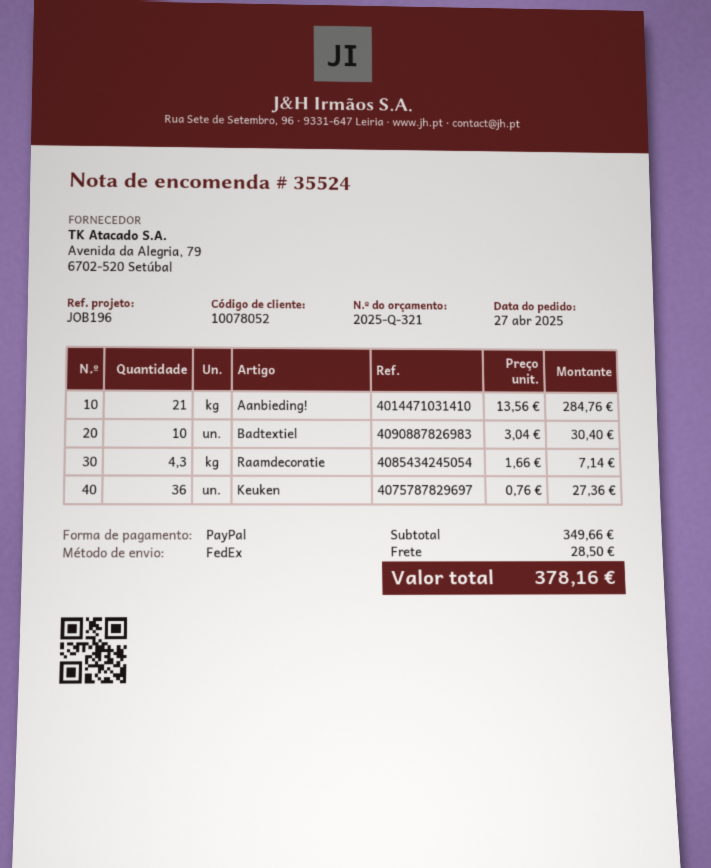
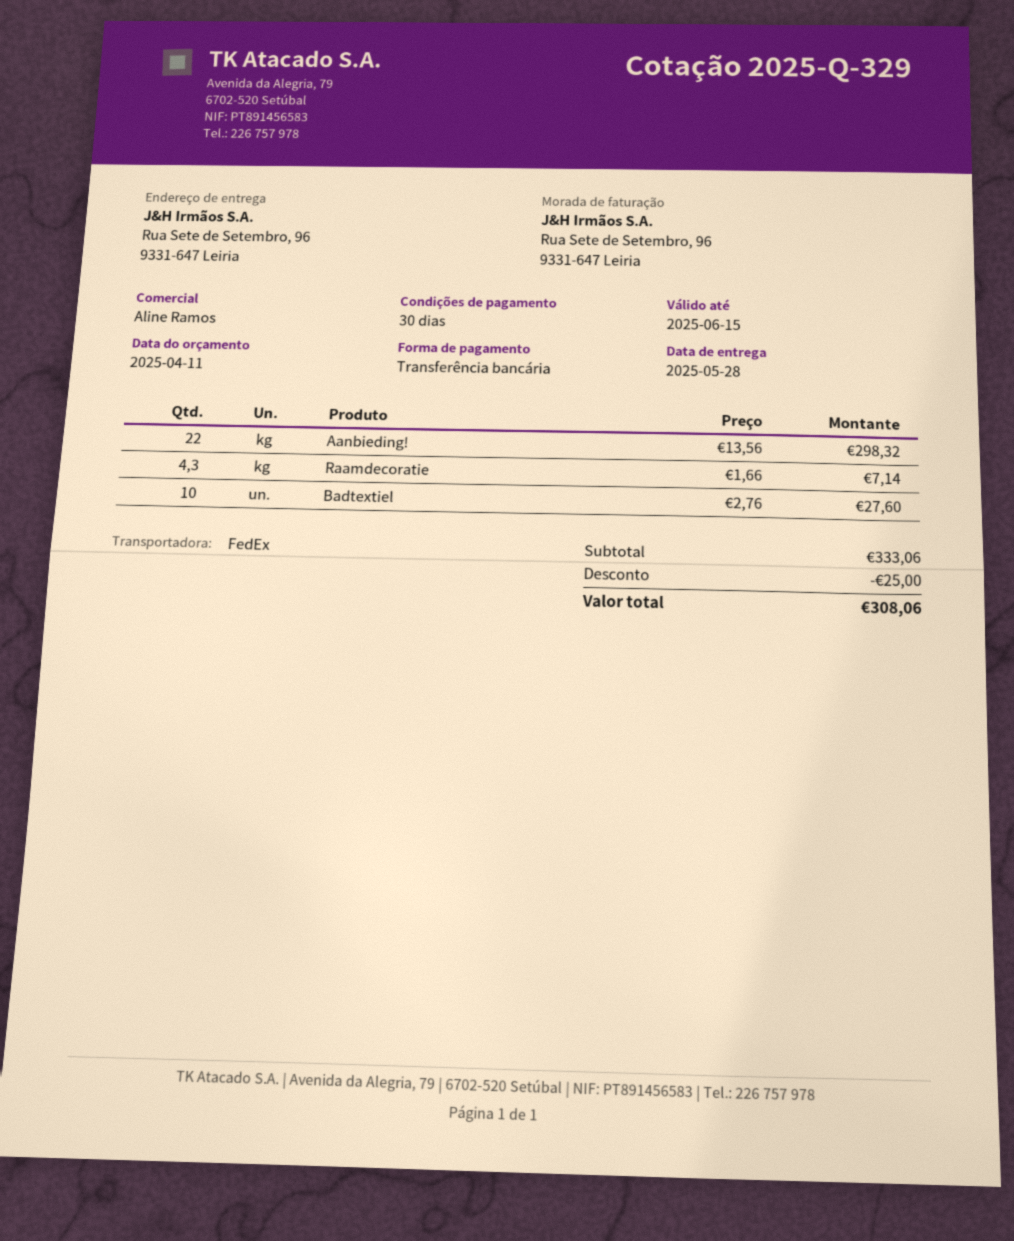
quote number: 2025-Q-321 -> 2025-Q-329
payment method: PayPal -> bank transfer
Aanbieding!: 21 x 13.56 = 284.76 -> 22 x 13.56 = 298.32
Badtextiel: 10 x 3.04 = 30.40 -> 10 x 2.76 = 27.60
Keuken: 36 x 0.76 = 27.36 -> none
subtotal: 349.66 -> 333.06
discount: none -> 25.00
shipping: 28.50 -> none
total: 378.16 -> 308.06

